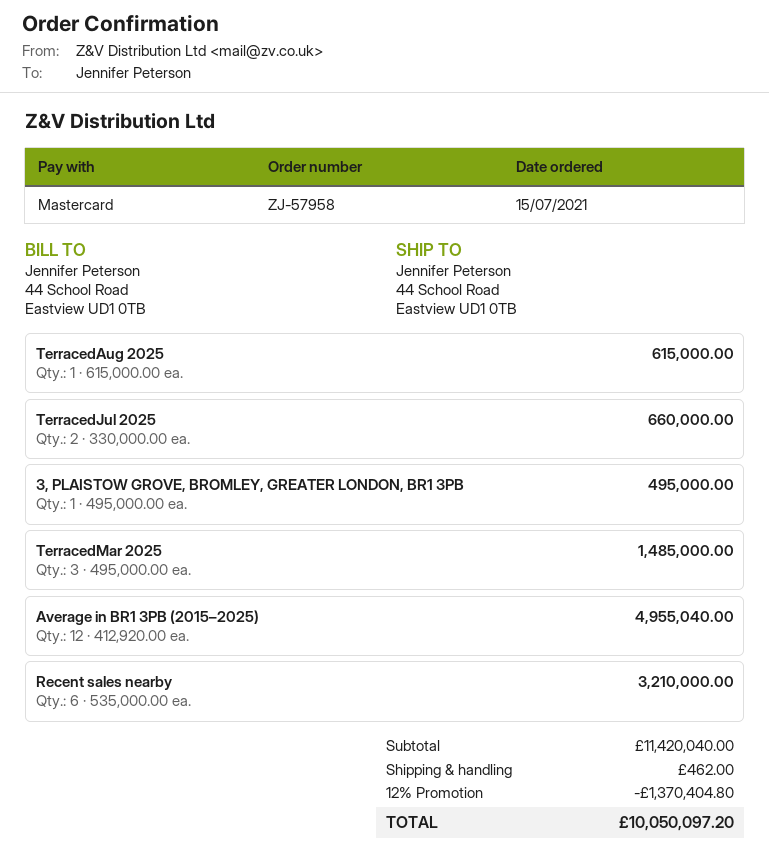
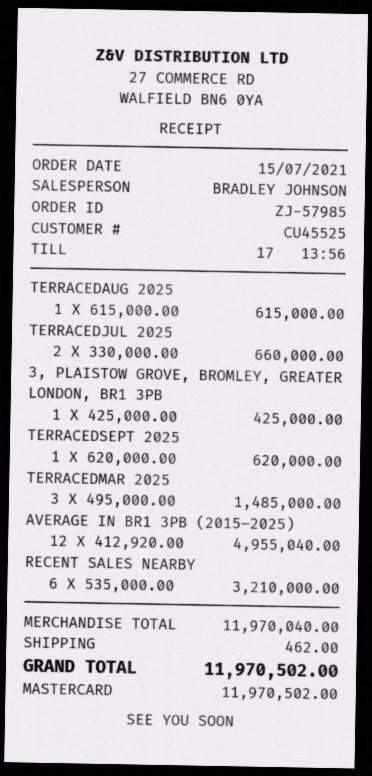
order number: ZJ-57958 -> ZJ-57985
3, PLAISTOW GROVE, BROMLEY, GREATER LONDON, BR1 3PB: 1 x 495000.00 = 495000.00 -> 1 x 425000.00 = 425000.00
TERRACEDSEPT 2025: none -> 1 x 620000.00 = 620000.00
subtotal: 11420040.00 -> 11970040.00
discount: 12% = 1370404.80 -> none
total: 10050097.20 -> 11970502.00

